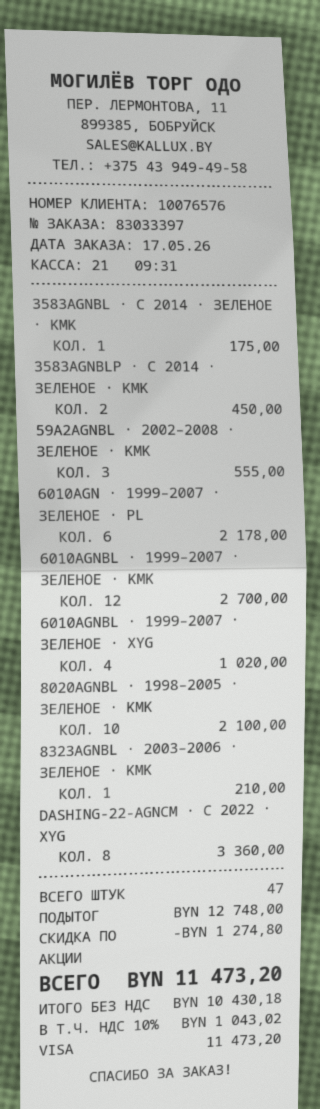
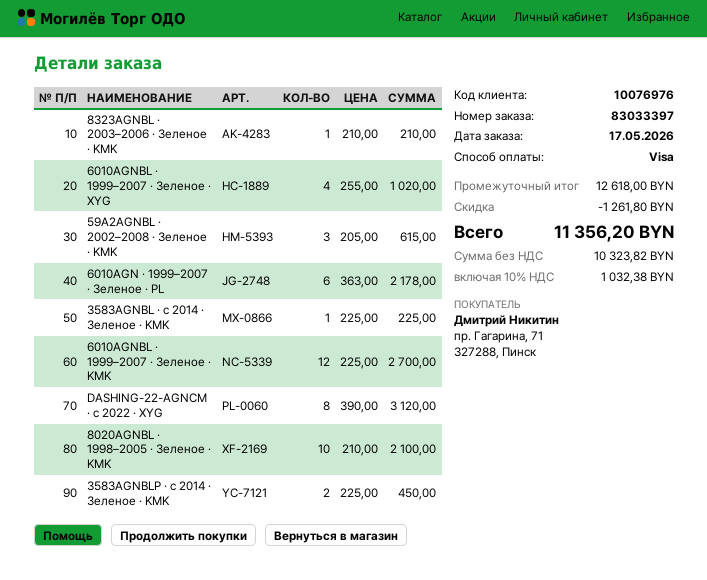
customer number: 10076576 -> 10076976
3583AGNBL · С 2014 · ЗЕЛЕНОЕ · KMK: 1 for 175.00 -> 1 for 225.00
59A2AGNBL · 2002–2008 · ЗЕЛЕНОЕ · KMK: 3 for 555.00 -> 3 for 615.00
DASHING-22-AGNCM · С 2022 · XYG: 8 for 3360.00 -> 8 for 3120.00
subtotal: 12748.00 -> 12618.00
discount: 1274.80 -> 1261.80
net: 10430.18 -> 10323.82
tax: 10% = 1043.02 -> 10% = 1032.38
total: 11473.20 -> 11356.20

